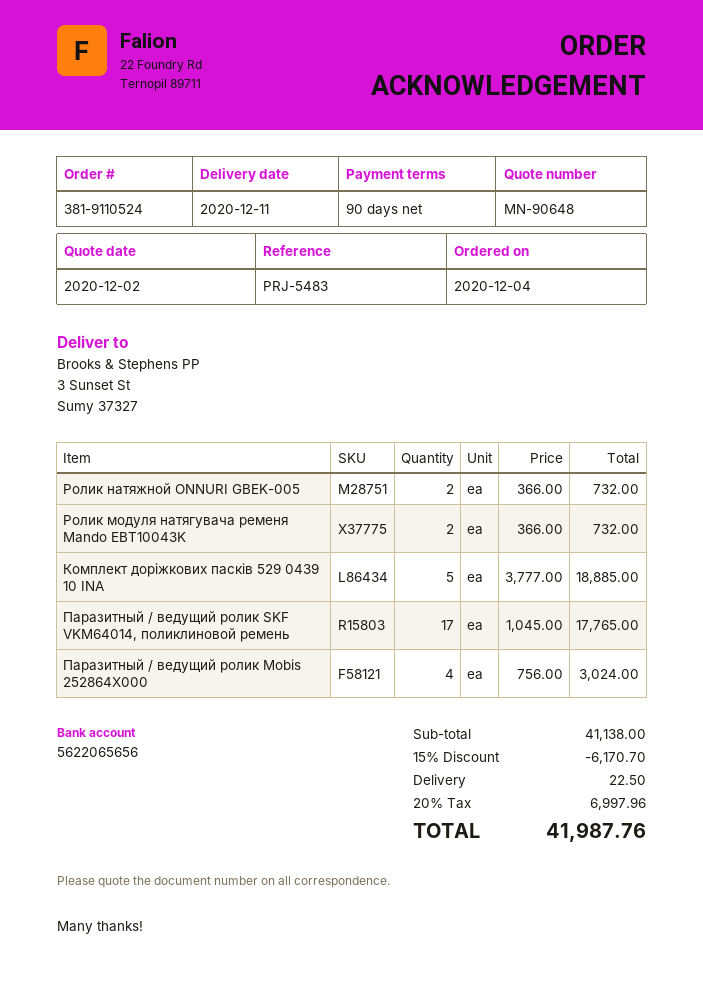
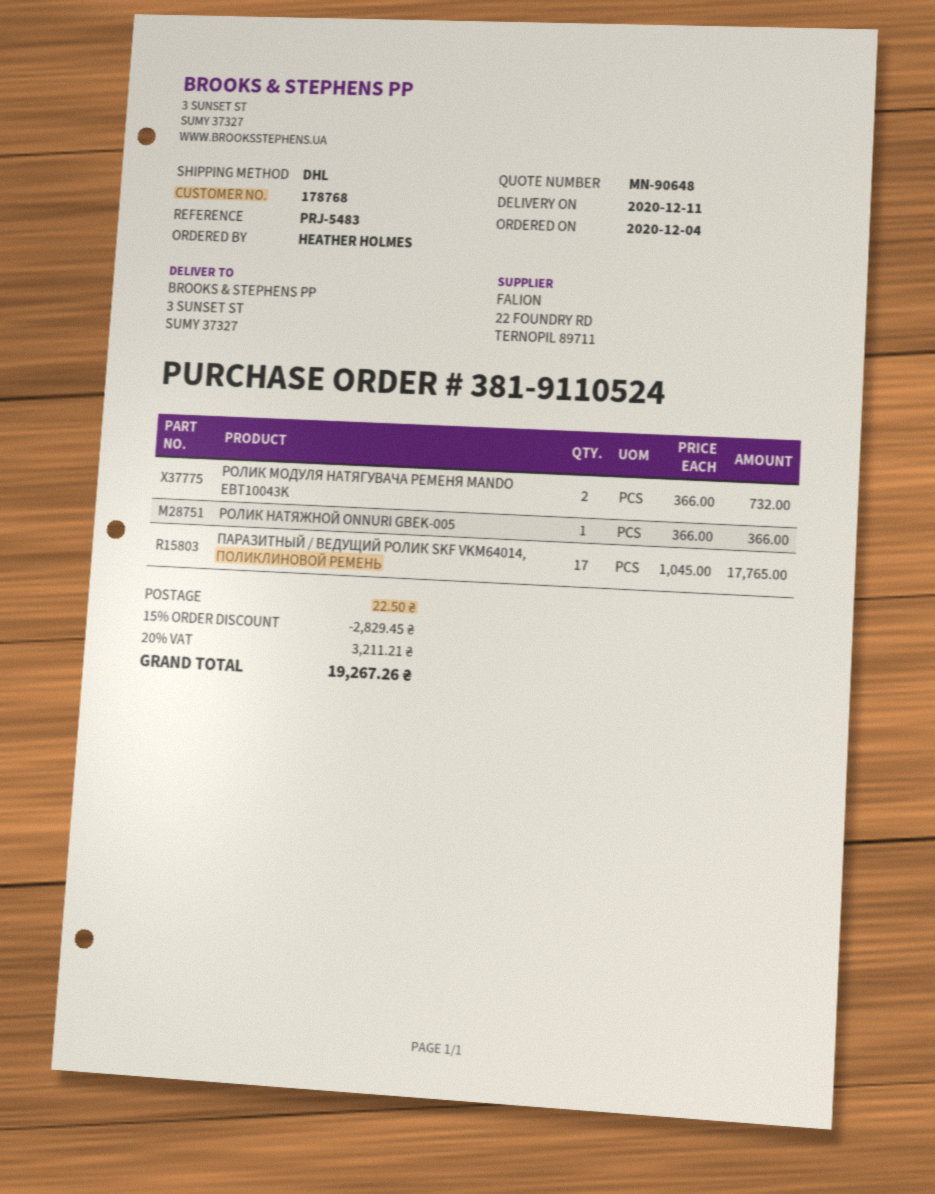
Ролик натяжной ONNURI GBEK-005: 2 x 366.00 = 732.00 -> 1 x 366.00 = 366.00
Комплект доріжкових пасків 529 0439 10 INA: 5 x 3777.00 = 18885.00 -> none
Паразитный / ведущий ролик Mobis 252864X000: 4 x 756.00 = 3024.00 -> none
discount: 15% = 6170.70 -> 15% = 2829.45
tax: 20% = 6997.96 -> 20% = 3211.21
total: 41987.76 -> 19267.26

